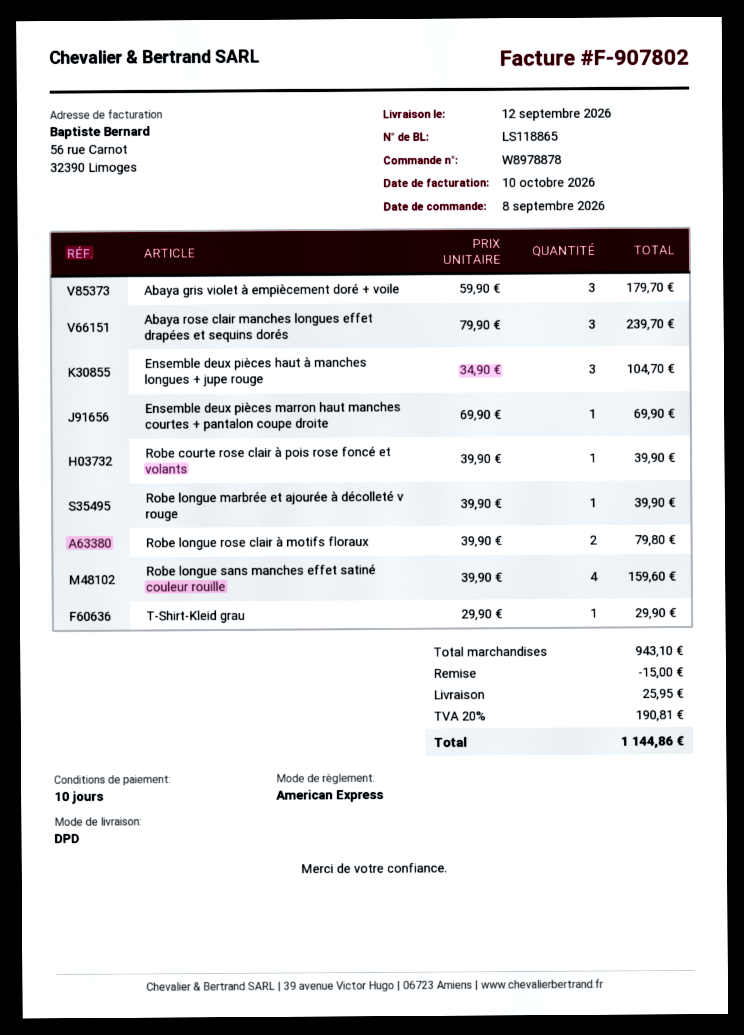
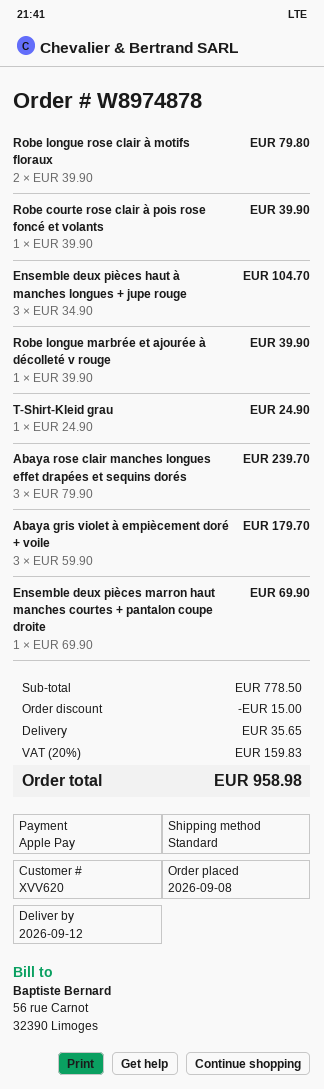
order number: W8978878 -> W8974878
payment method: American Express -> Apple Pay
shipping method: DPD -> standard
Robe longue sans manches effet satiné couleur rouille: 4 x 39.90 = 159.60 -> none
T-Shirt-Kleid grau: 1 x 29.90 = 29.90 -> 1 x 24.90 = 24.90
subtotal: 943.10 -> 778.50
shipping: 25.95 -> 35.65
tax: 20% = 190.81 -> 20% = 159.83
total: 1144.86 -> 958.98

